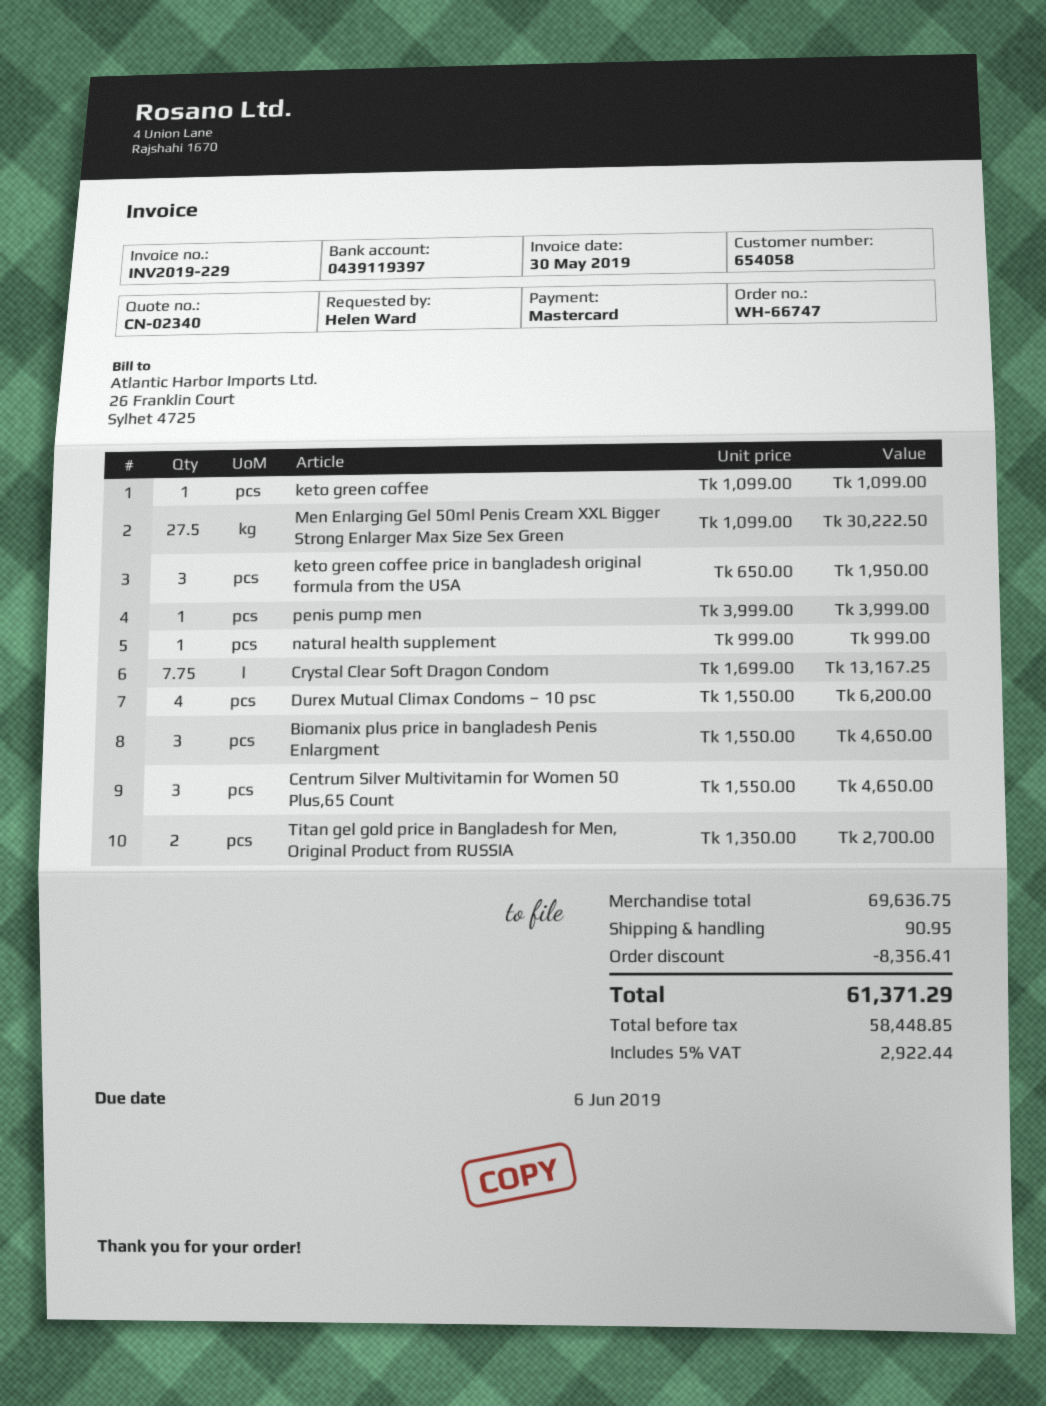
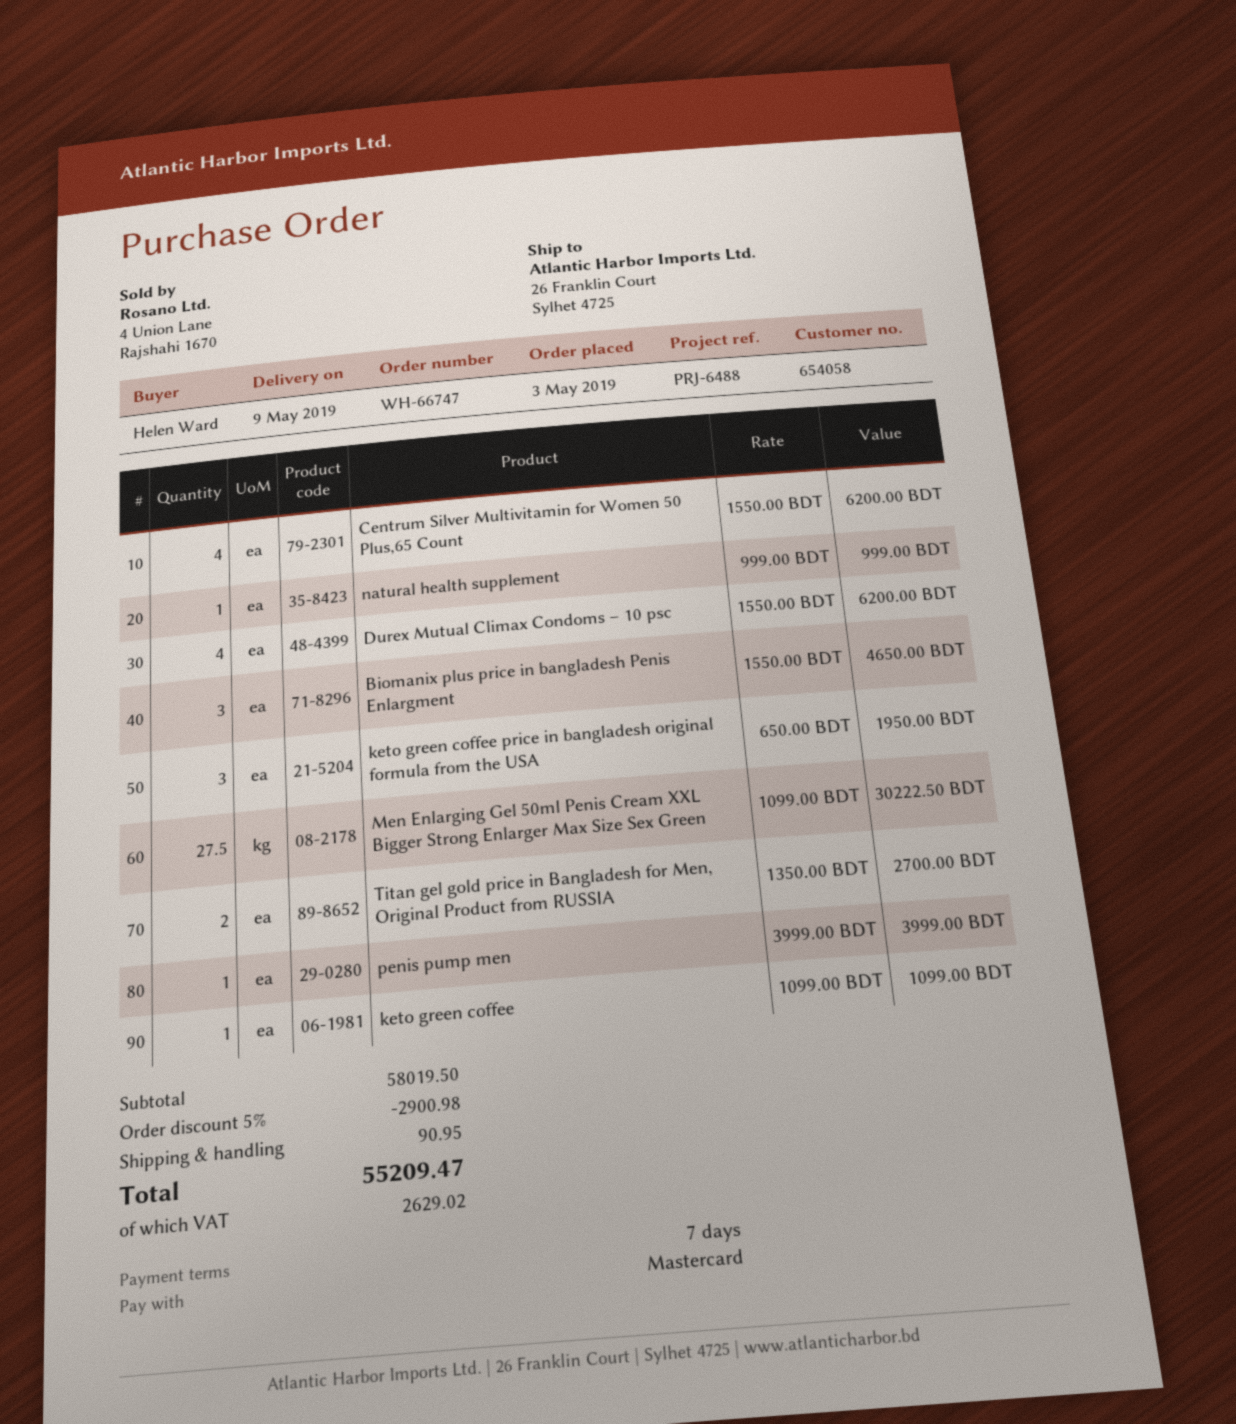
Crystal Clear Soft Dragon Condom: 7.75 x 1699.00 = 13167.25 -> none
Centrum Silver Multivitamin for Women 50 Plus,65 Count: 3 x 1550.00 = 4650.00 -> 4 x 1550.00 = 6200.00
subtotal: 69636.75 -> 58019.50
discount: 8356.41 -> 2900.98
tax: 2922.44 -> 2629.02
total: 61371.29 -> 55209.47

